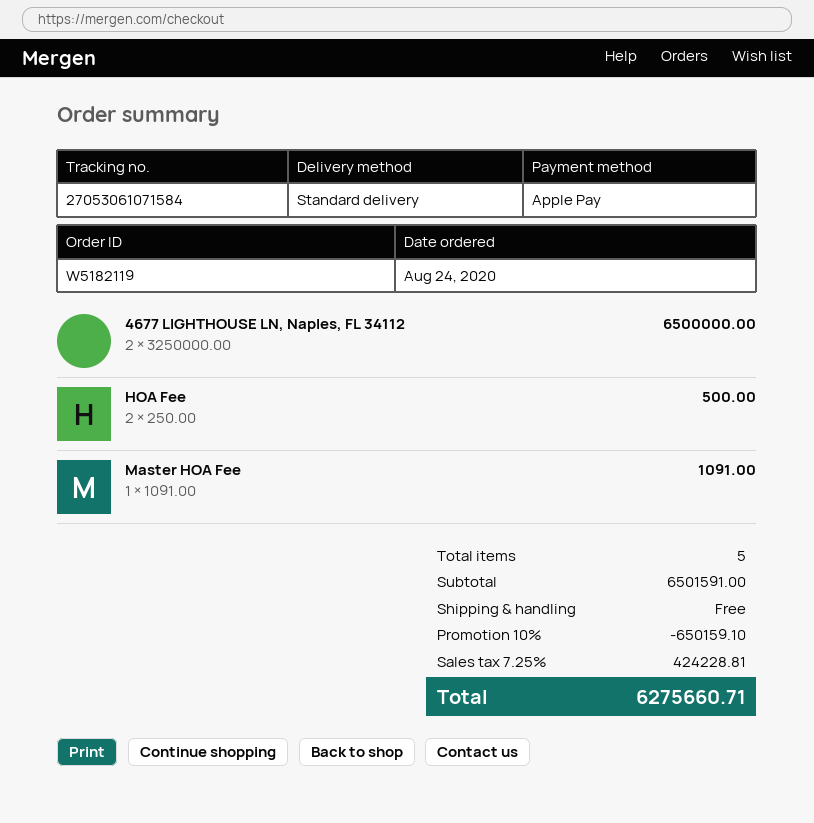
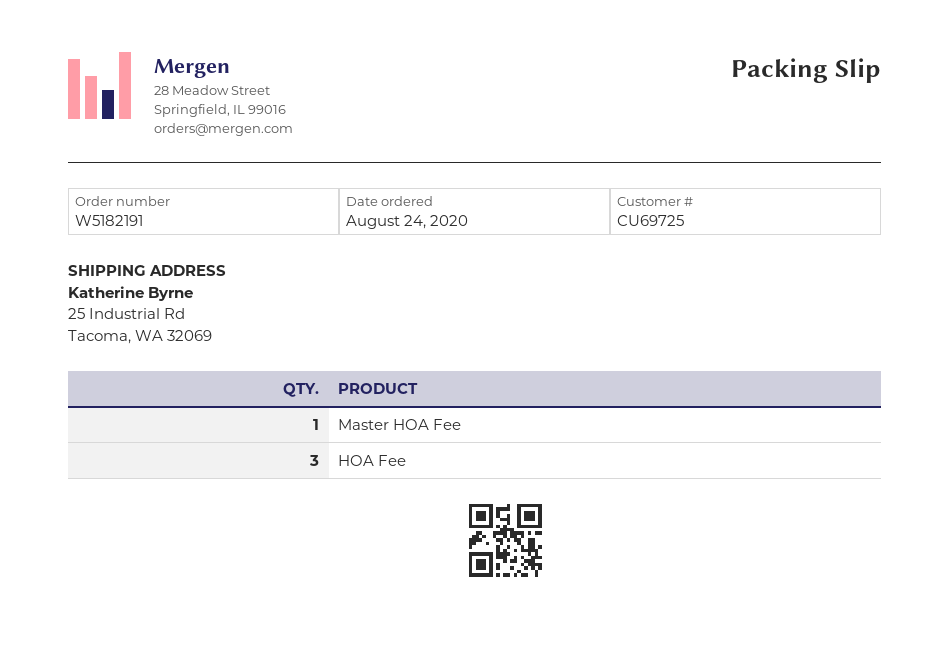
order number: W5182119 -> W5182191
4677 LIGHTHOUSE LN, Naples, FL 34112: 2 -> none
HOA Fee: 2 -> 3

